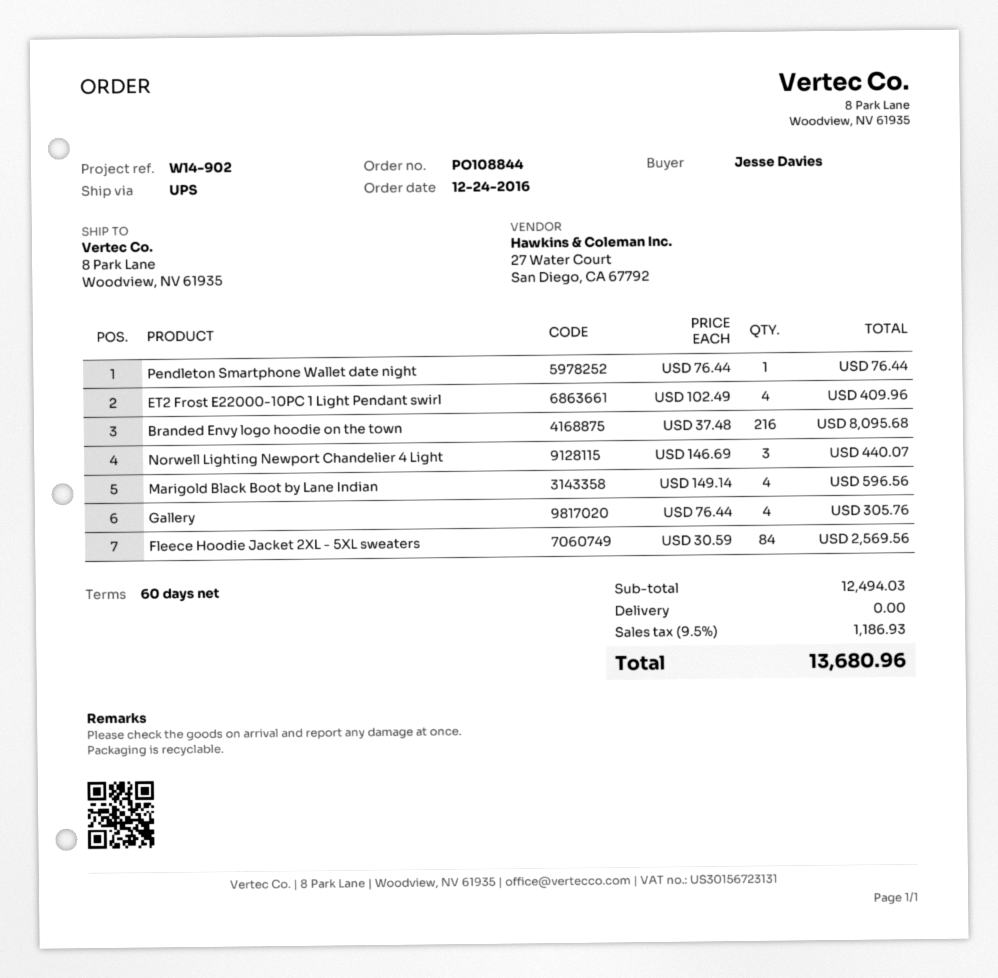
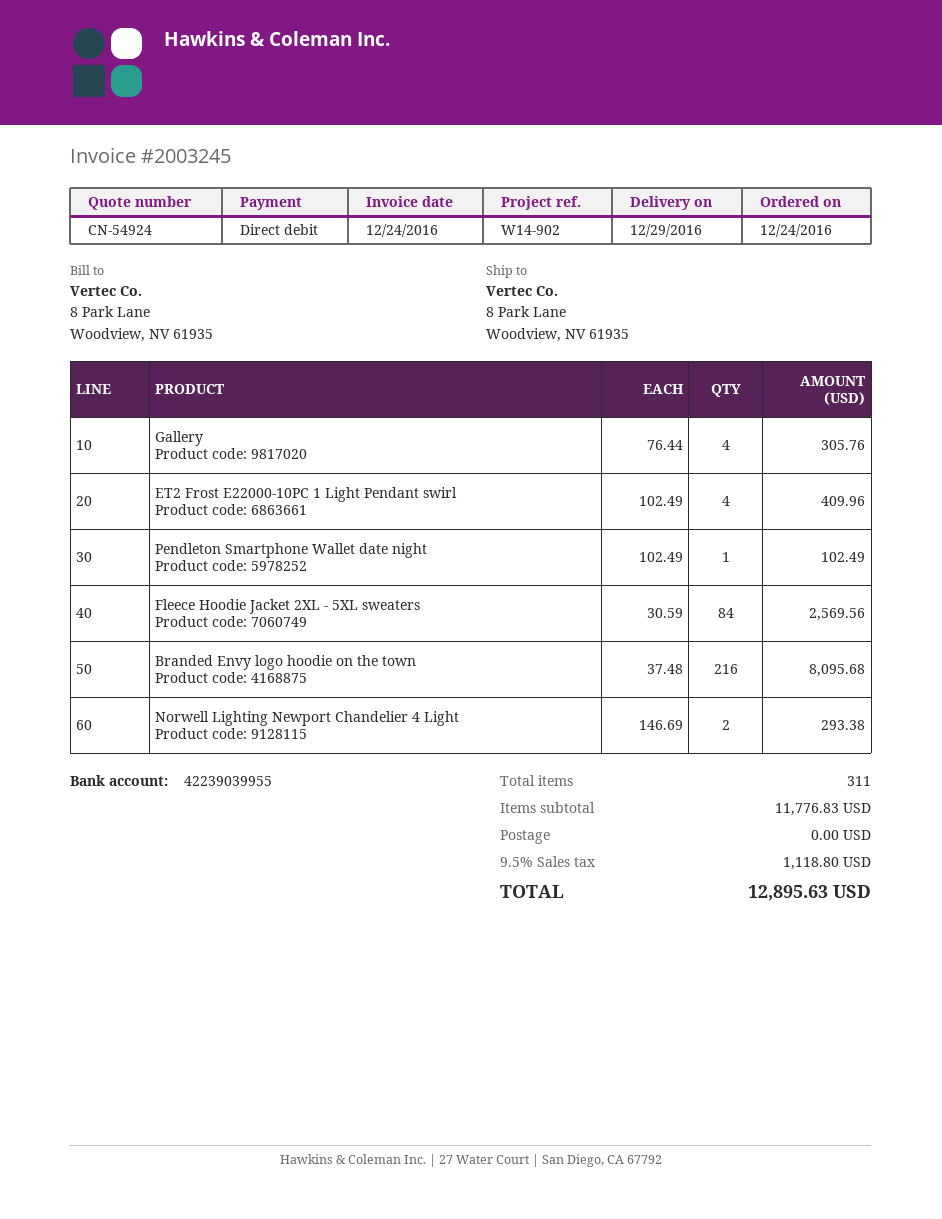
Pendleton Smartphone Wallet date night: 1 x 76.44 = 76.44 -> 1 x 102.49 = 102.49
Norwell Lighting Newport Chandelier 4 Light: 3 x 146.69 = 440.07 -> 2 x 146.69 = 293.38
Marigold Black Boot by Lane Indian: 4 x 149.14 = 596.56 -> none
subtotal: 12494.03 -> 11776.83
tax: 9.5% = 1186.93 -> 9.5% = 1118.80
total: 13680.96 -> 12895.63

